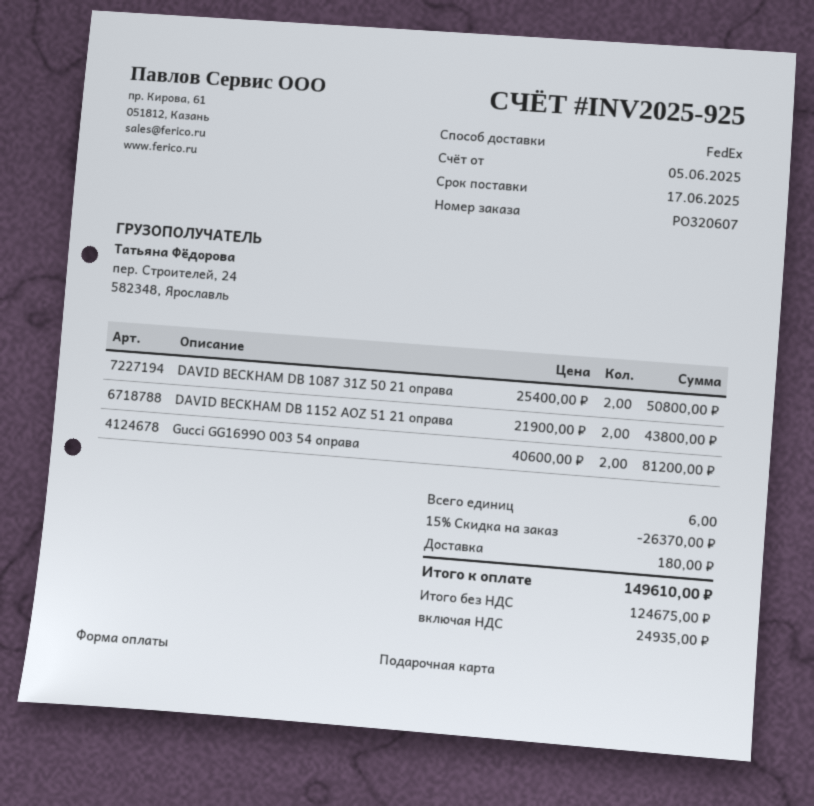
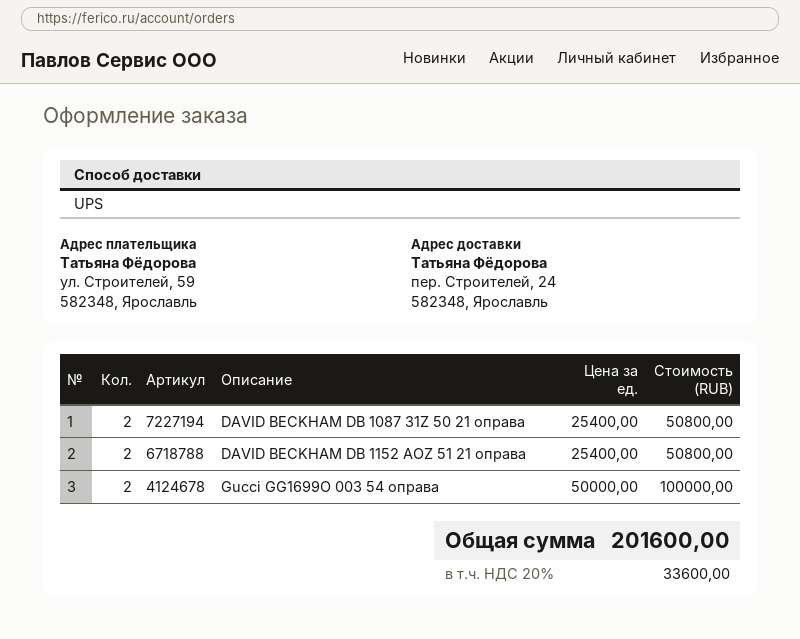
shipping method: FedEx -> UPS
DAVID BECKHAM DB 1152 AOZ 51 21 оправа: 2 x 21900.00 = 43800.00 -> 2 x 25400.00 = 50800.00
Gucci GG1699O 003 54 оправа: 2 x 40600.00 = 81200.00 -> 2 x 50000.00 = 100000.00
discount: 15% = 26370.00 -> none
shipping: 180.00 -> none
tax: 24935.00 -> 33600.00
total: 149610.00 -> 201600.00

